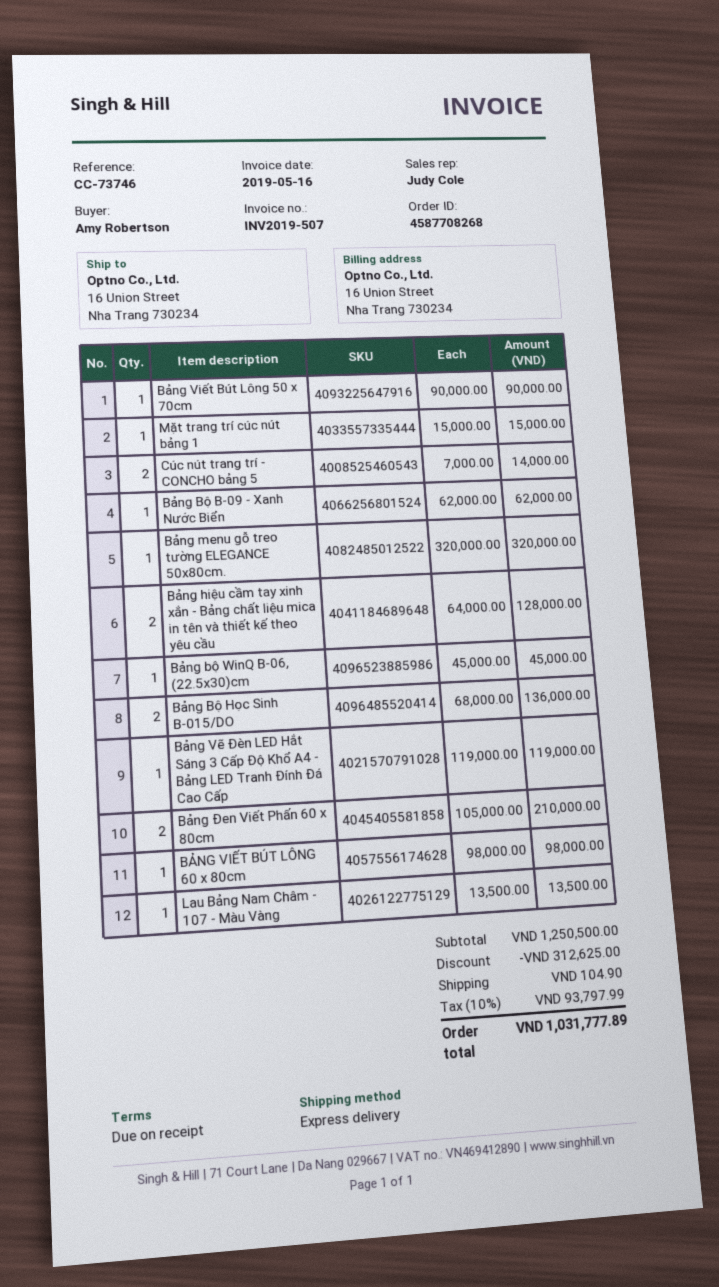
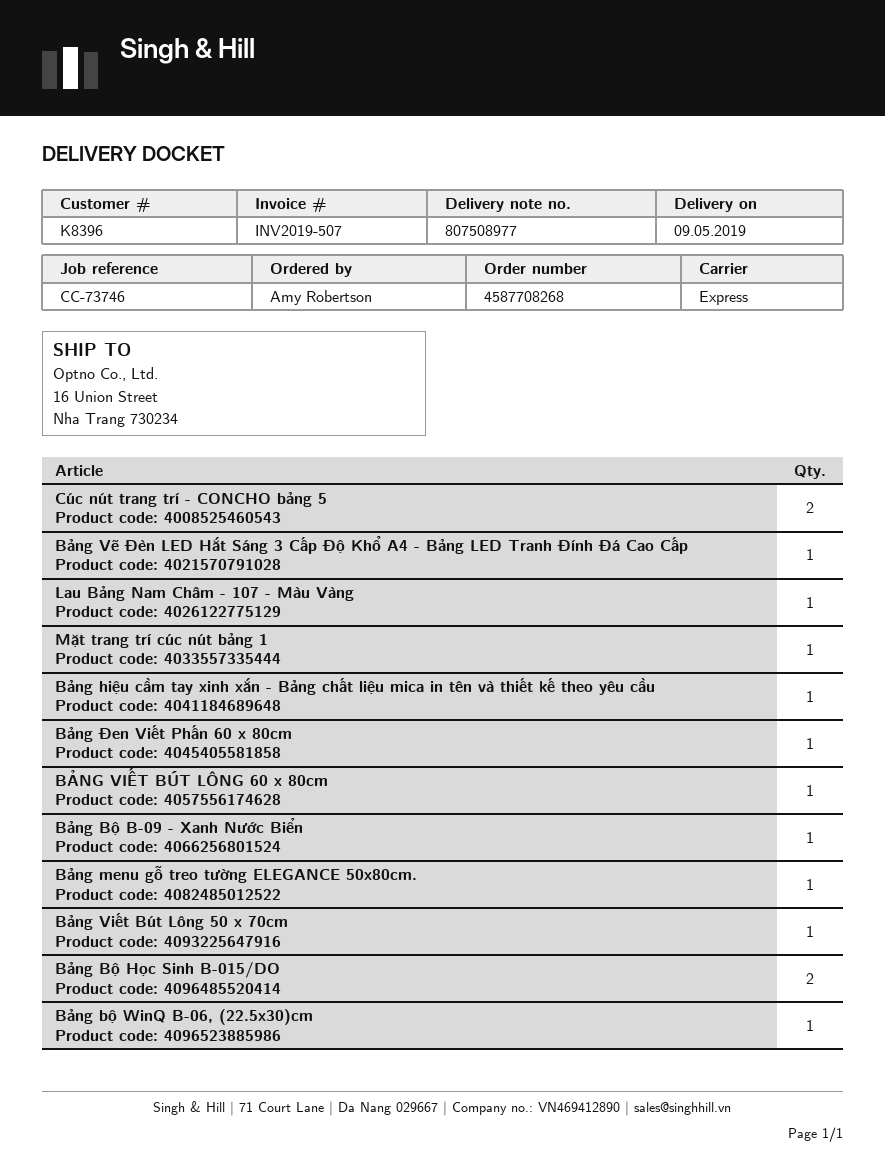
Bảng hiệu cầm tay xinh xắn - Bảng chất liệu mica in tên và thiết kế theo yêu cầu: 2 -> 1
Bảng Đen Viết Phấn 60 x 80cm: 2 -> 1

